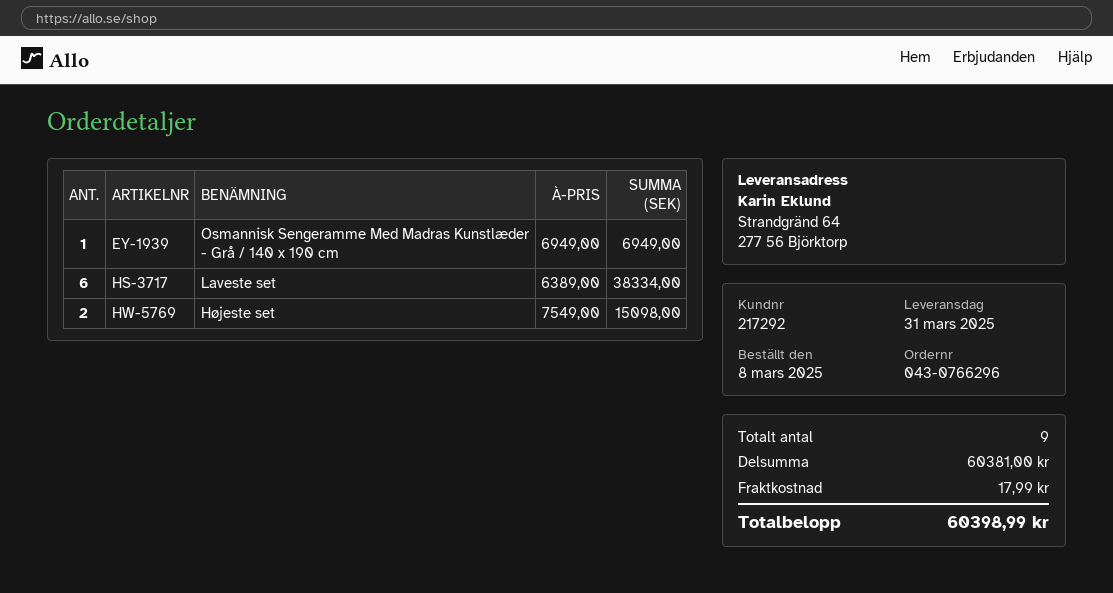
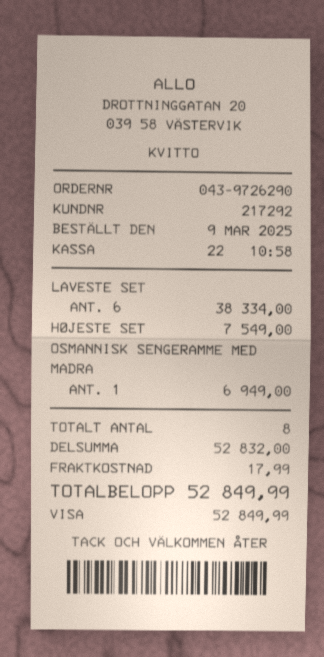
order number: 043-0766296 -> 043-9726290
order date: 2025-03-08 -> 2025-03-09
Højeste set: 2 for 15098.00 -> 1 for 7549.00
total quantity: 9 -> 8
subtotal: 60381.00 -> 52832.00
total: 60398.99 -> 52849.99

